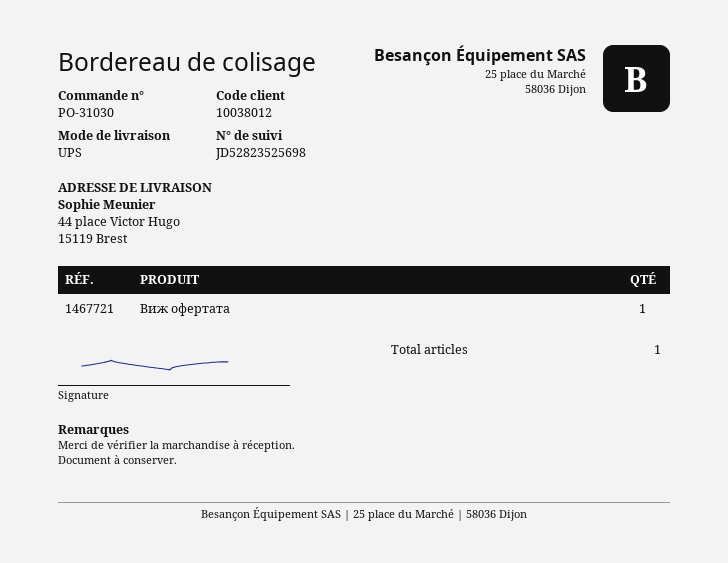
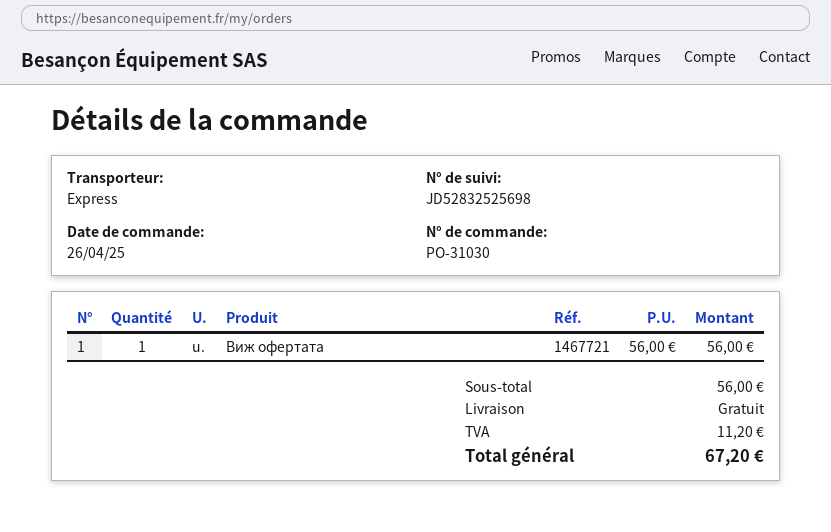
shipping method: UPS -> express
tracking number: JD52823525698 -> JD52832525698

